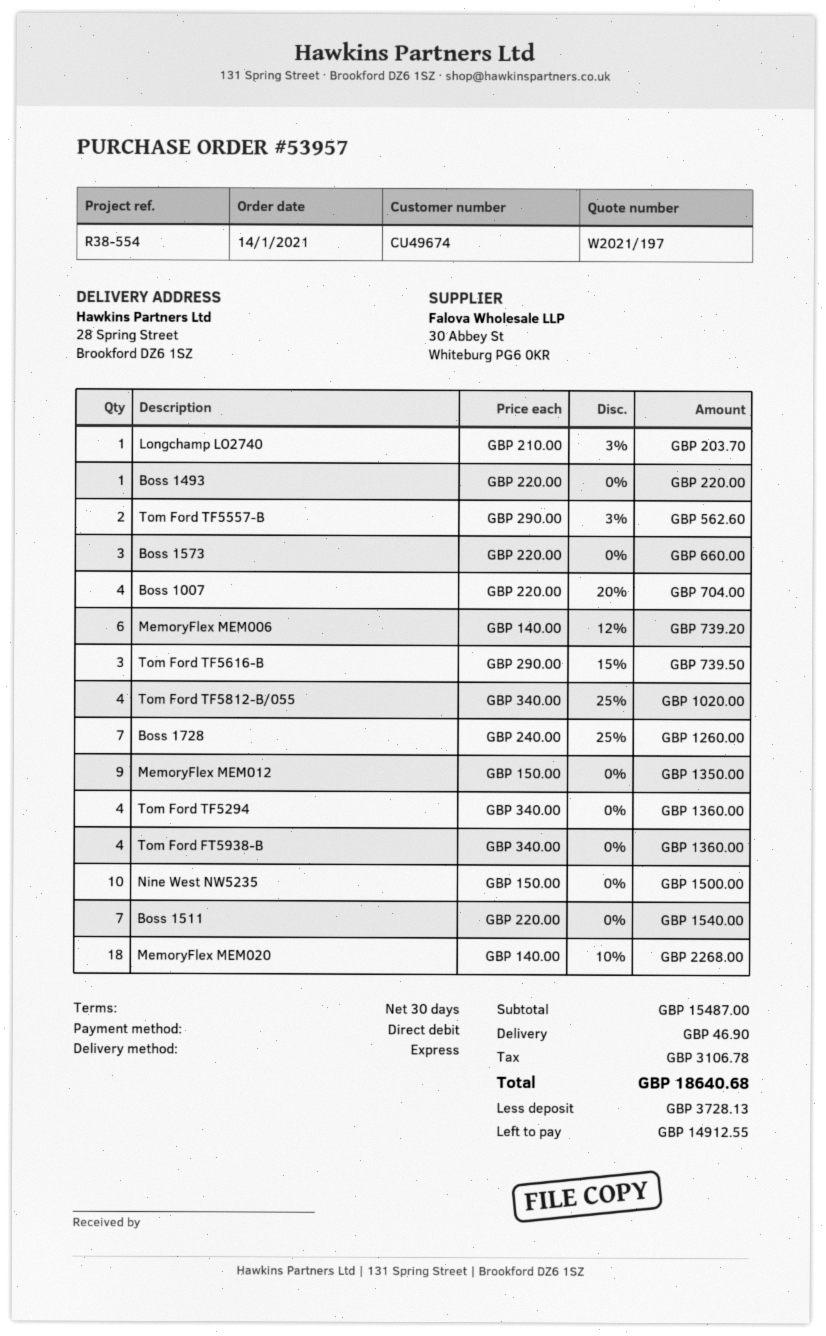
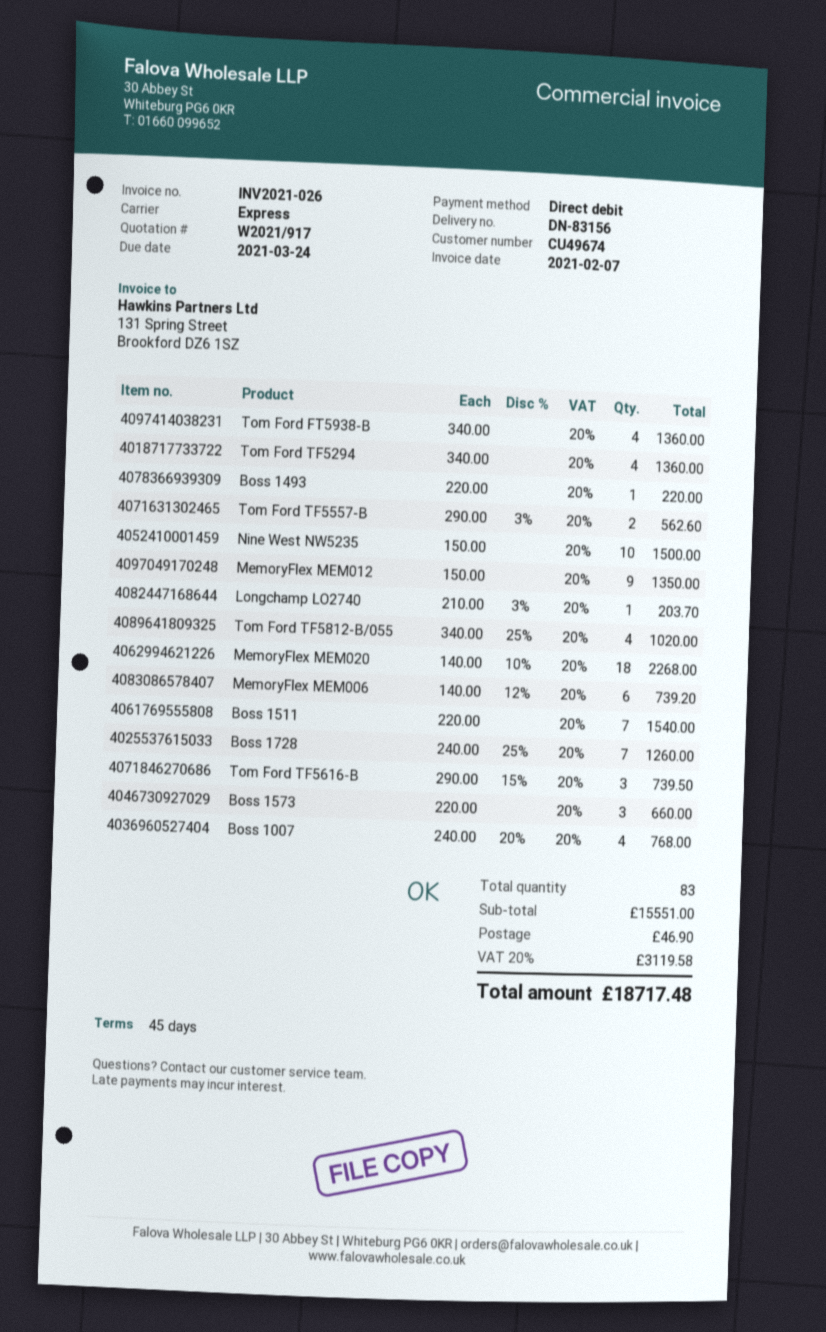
quote number: W2021/197 -> W2021/917
payment terms: 30 days -> 45 days
Boss 1007: 4 x 220.00 - 20% = 704.00 -> 4 x 240.00 - 20% = 768.00
subtotal: 15487.00 -> 15551.00
tax: 3106.78 -> 3119.58
total: 18640.68 -> 18717.48

